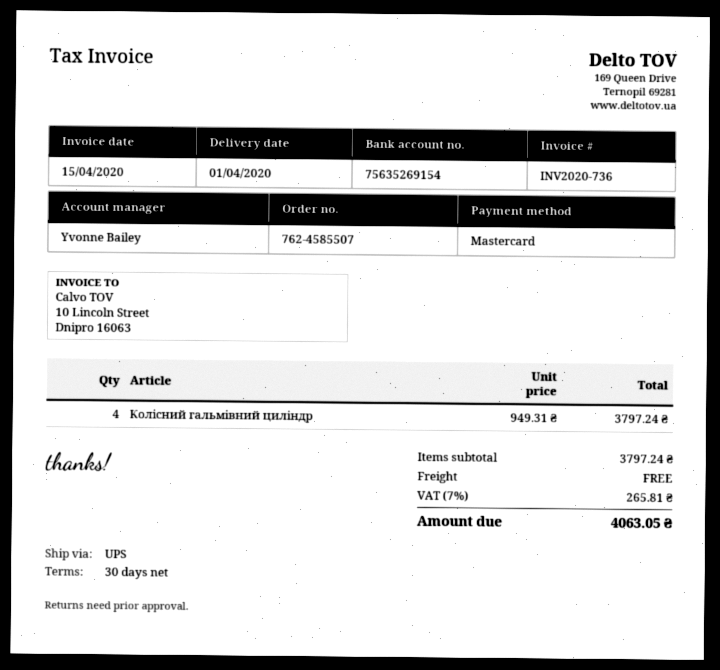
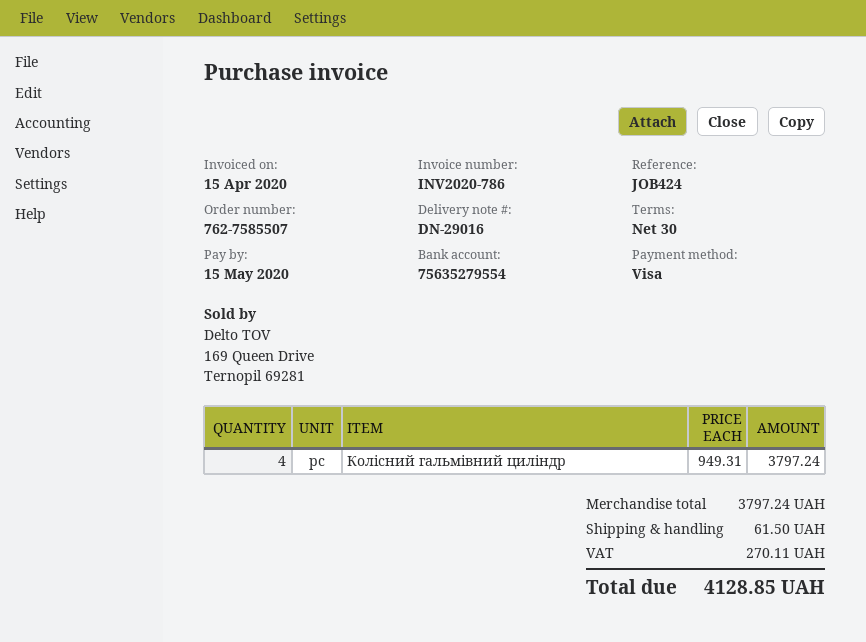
order number: 762-4585507 -> 762-7585507
invoice number: INV2020-736 -> INV2020-786
payment method: Mastercard -> Visa
bank account: 75635269154 -> 75635279554
shipping: 0.00 -> 61.50
tax: 265.81 -> 270.11
total: 4063.05 -> 4128.85

